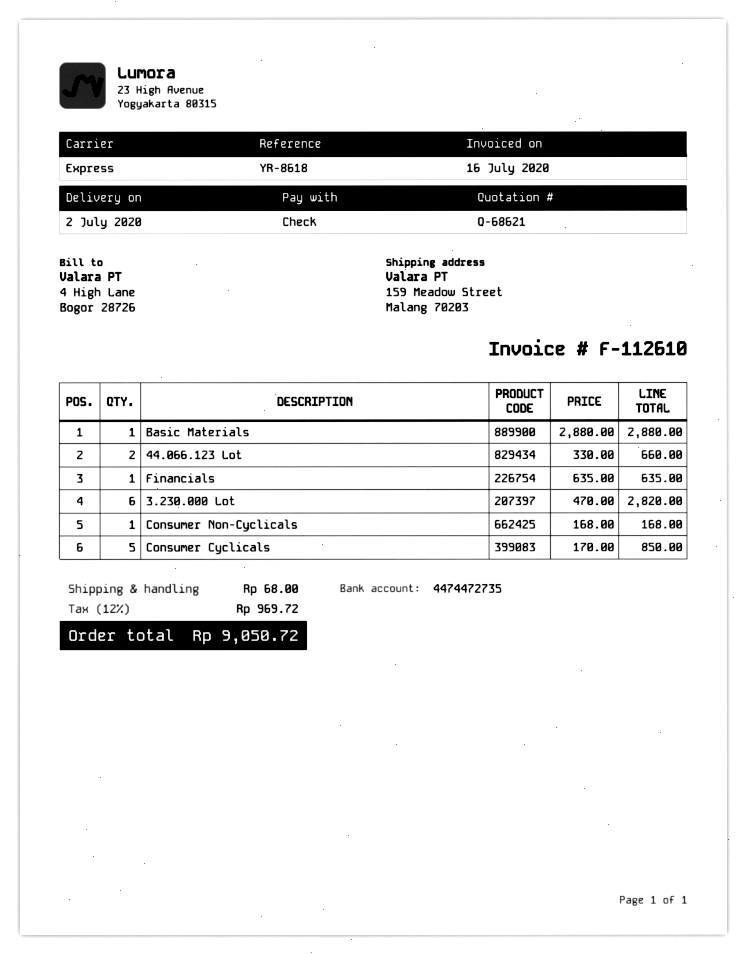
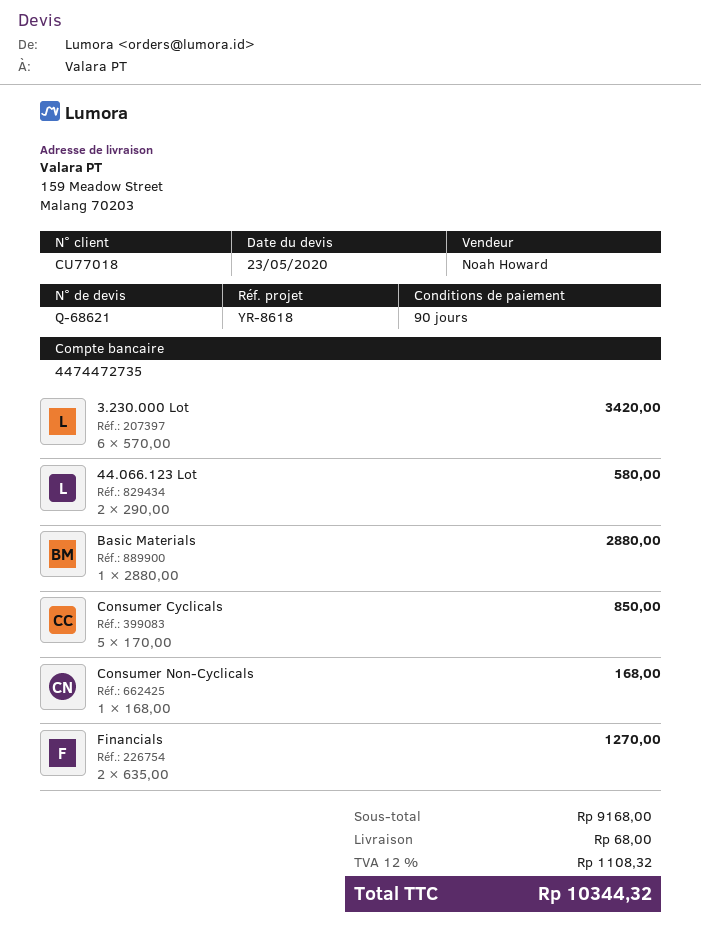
44.066.123 Lot: 2 x 330.00 = 660.00 -> 2 x 290.00 = 580.00
Financials: 1 x 635.00 = 635.00 -> 2 x 635.00 = 1270.00
3.230.000 Lot: 6 x 470.00 = 2820.00 -> 6 x 570.00 = 3420.00
tax: 12% = 969.72 -> 12% = 1108.32
total: 9050.72 -> 10344.32

